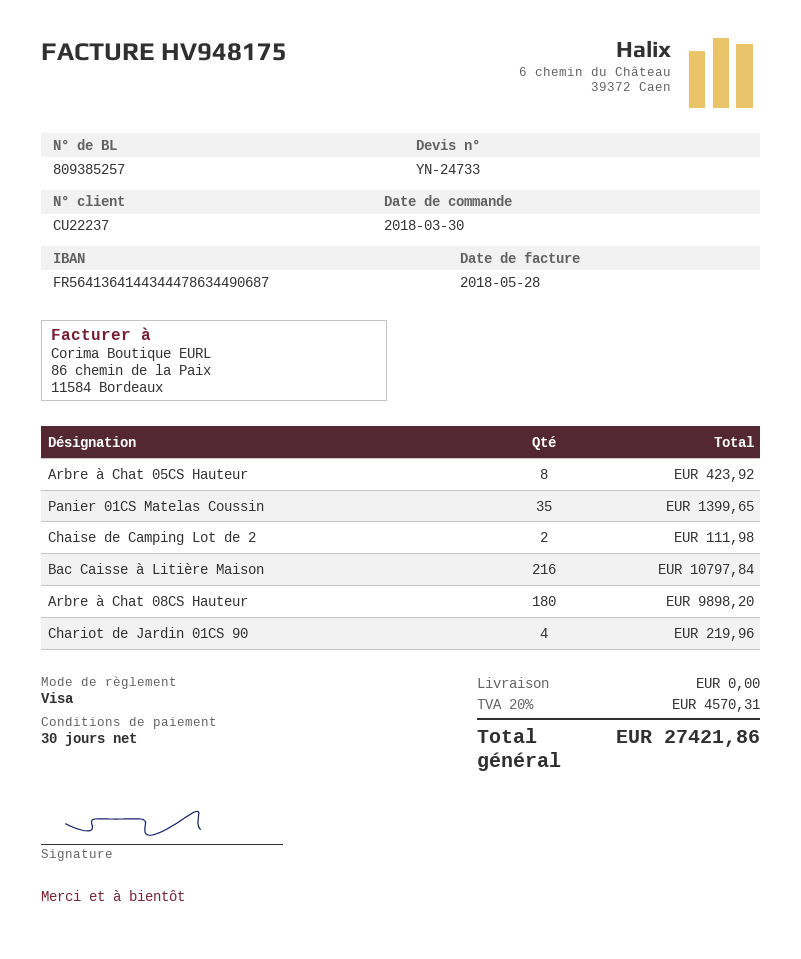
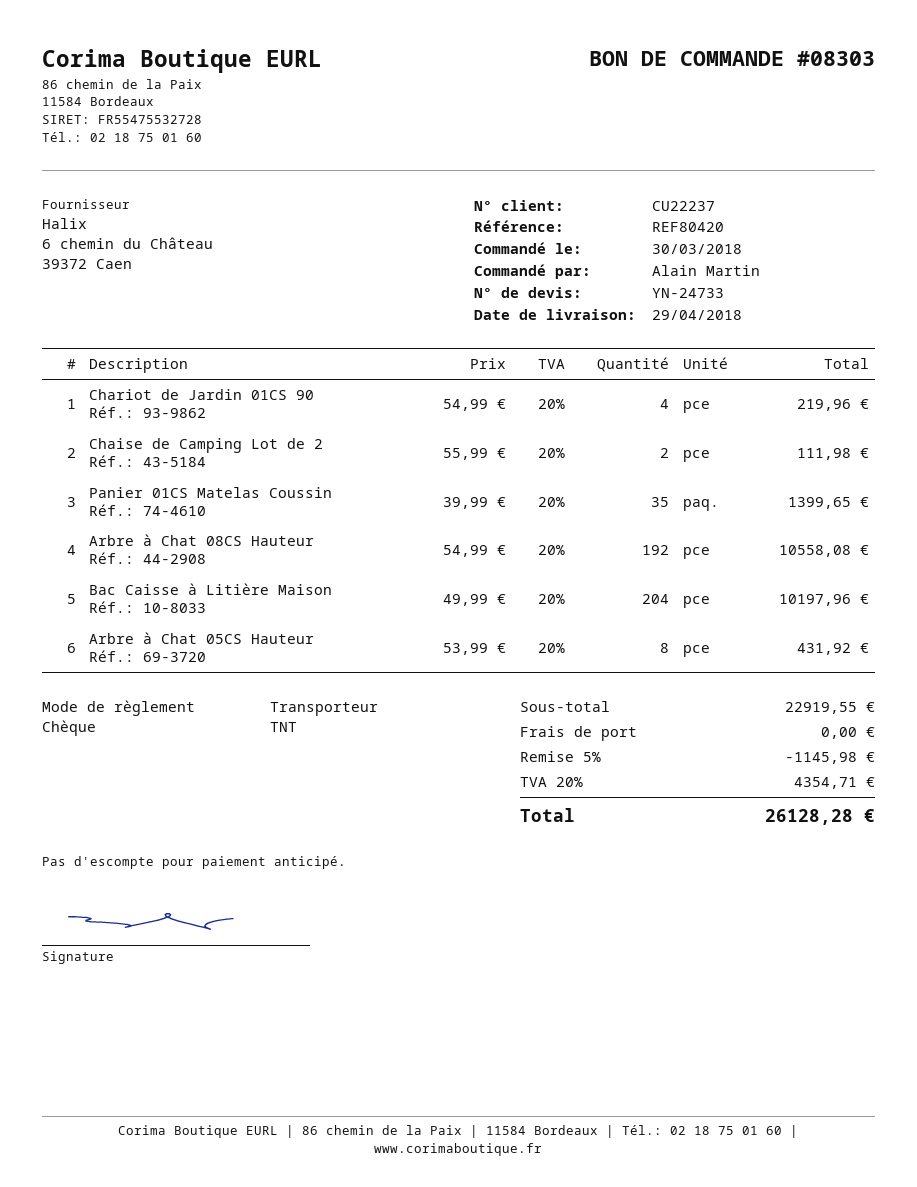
payment method: Visa -> cheque
Arbre à Chat 05CS Hauteur: 8 for 423.92 -> 8 for 431.92
Bac Caisse à Litière Maison: 216 for 10797.84 -> 204 for 10197.96
Arbre à Chat 08CS Hauteur: 180 for 9898.20 -> 192 for 10558.08
discount: none -> 5% = 1145.98
tax: 20% = 4570.31 -> 20% = 4354.71
total: 27421.86 -> 26128.28

